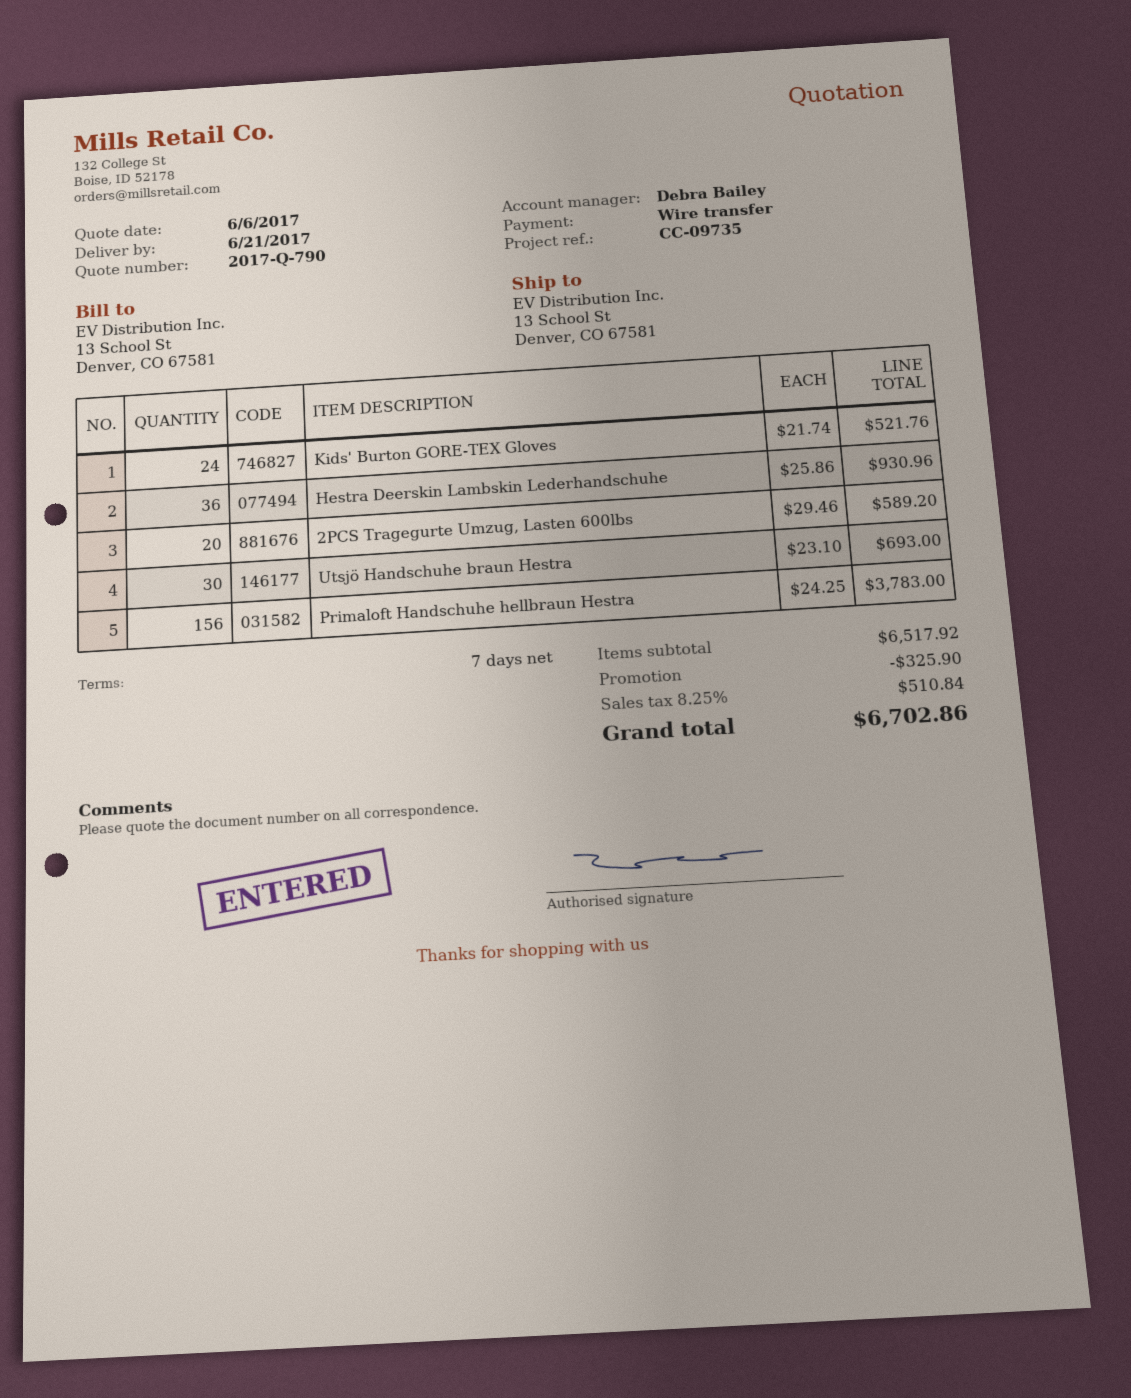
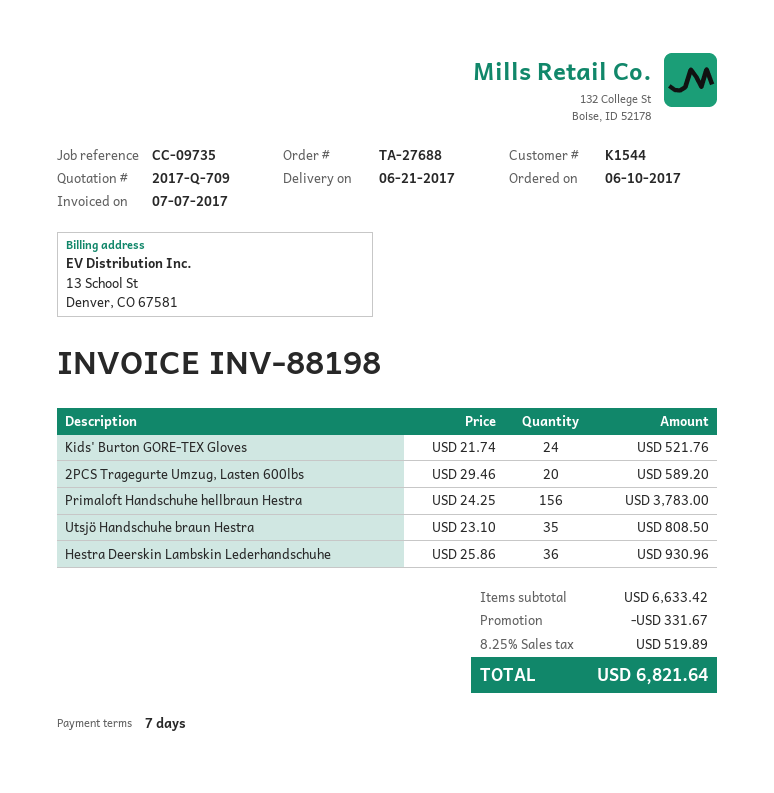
quote number: 2017-Q-790 -> 2017-Q-709
Utsjö Handschuhe braun Hestra: 30 x 23.10 = 693.00 -> 35 x 23.10 = 808.50
subtotal: 6517.92 -> 6633.42
discount: 325.90 -> 331.67
tax: 8.25% = 510.84 -> 8.25% = 519.89
total: 6702.86 -> 6821.64

